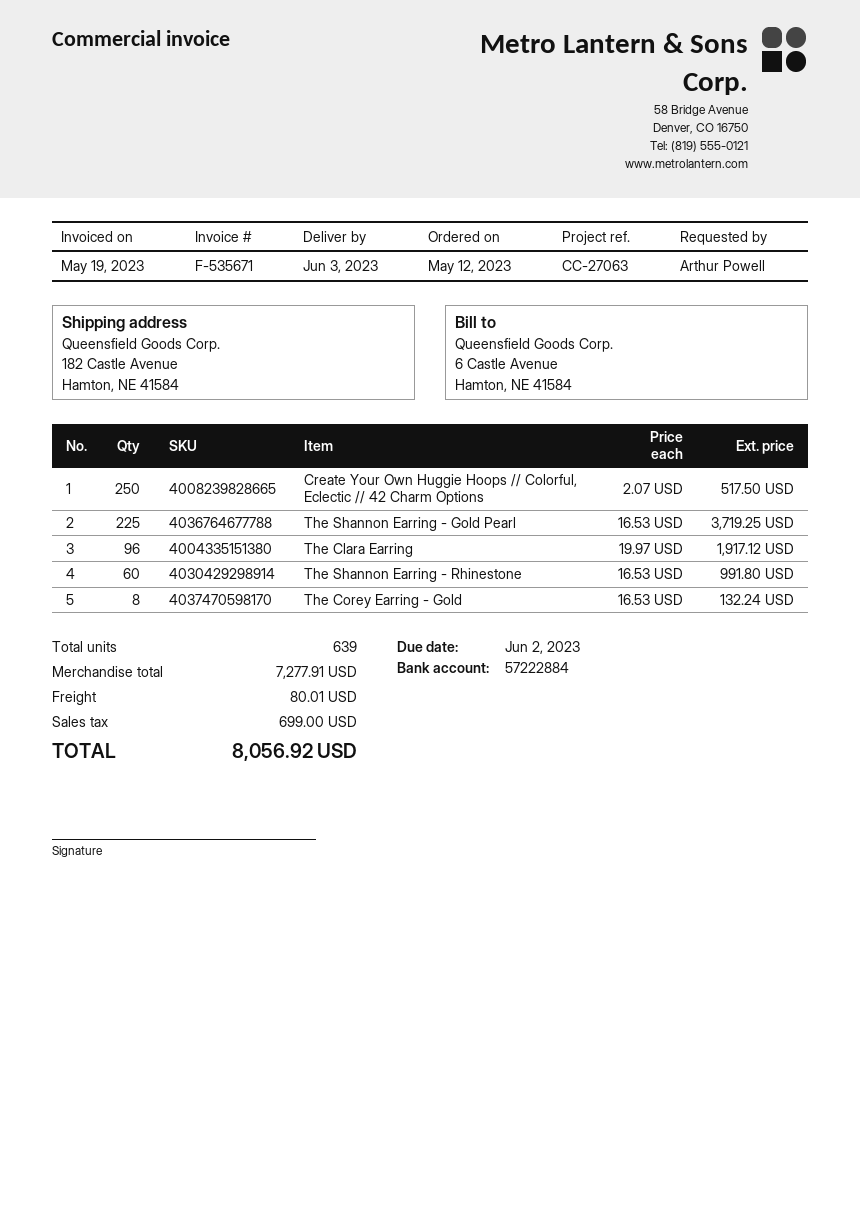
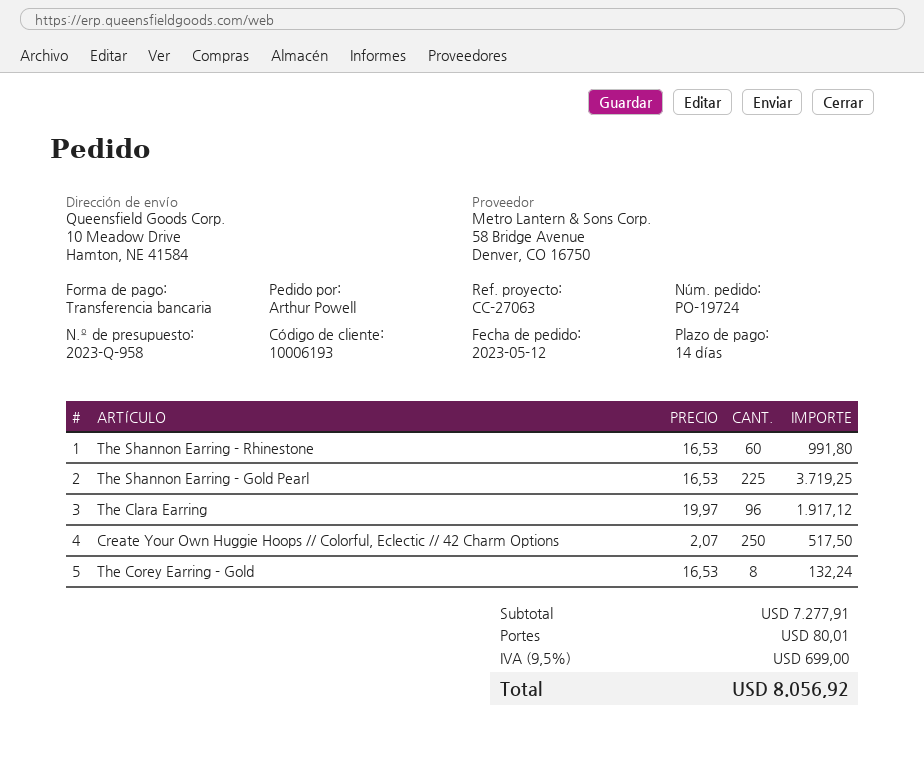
ship to: 182 Castle Avenue, Hamton, NE 41584 -> 10 Meadow Drive, Hamton, NE 41584

